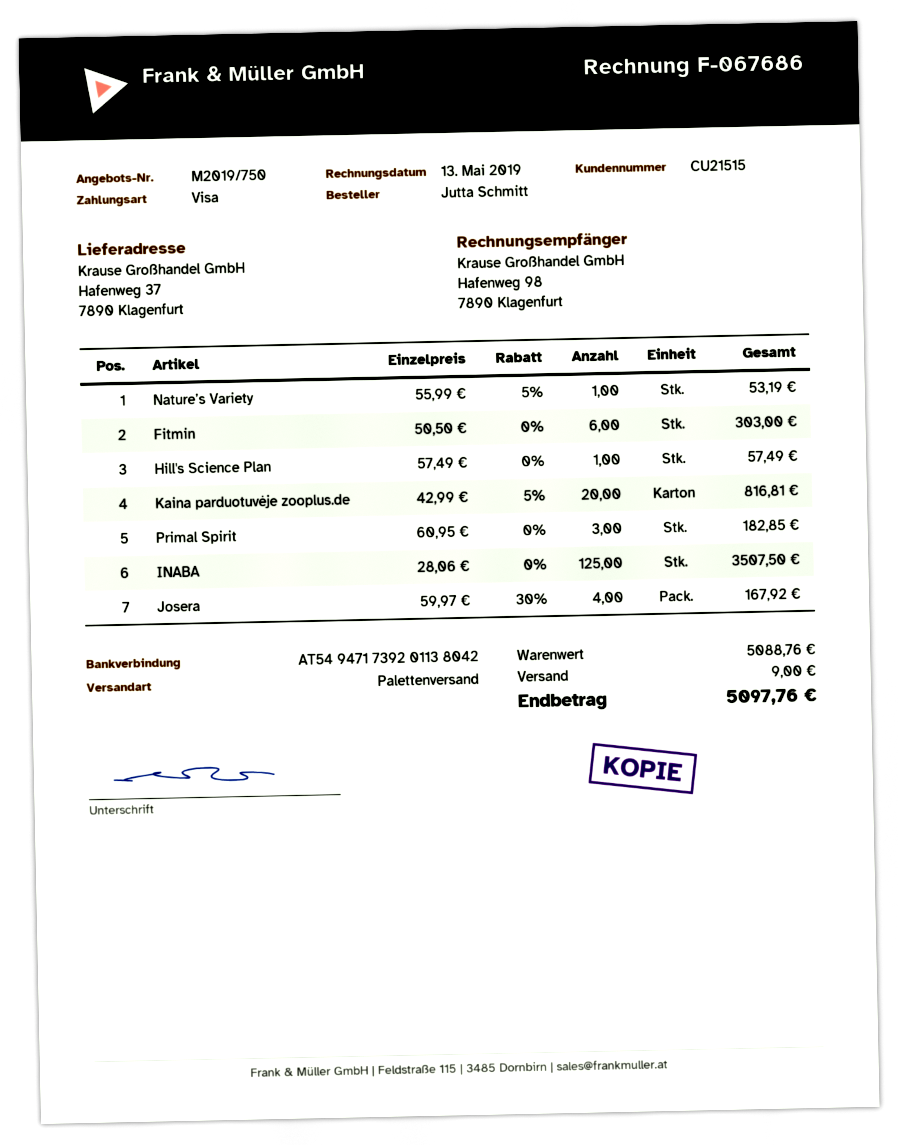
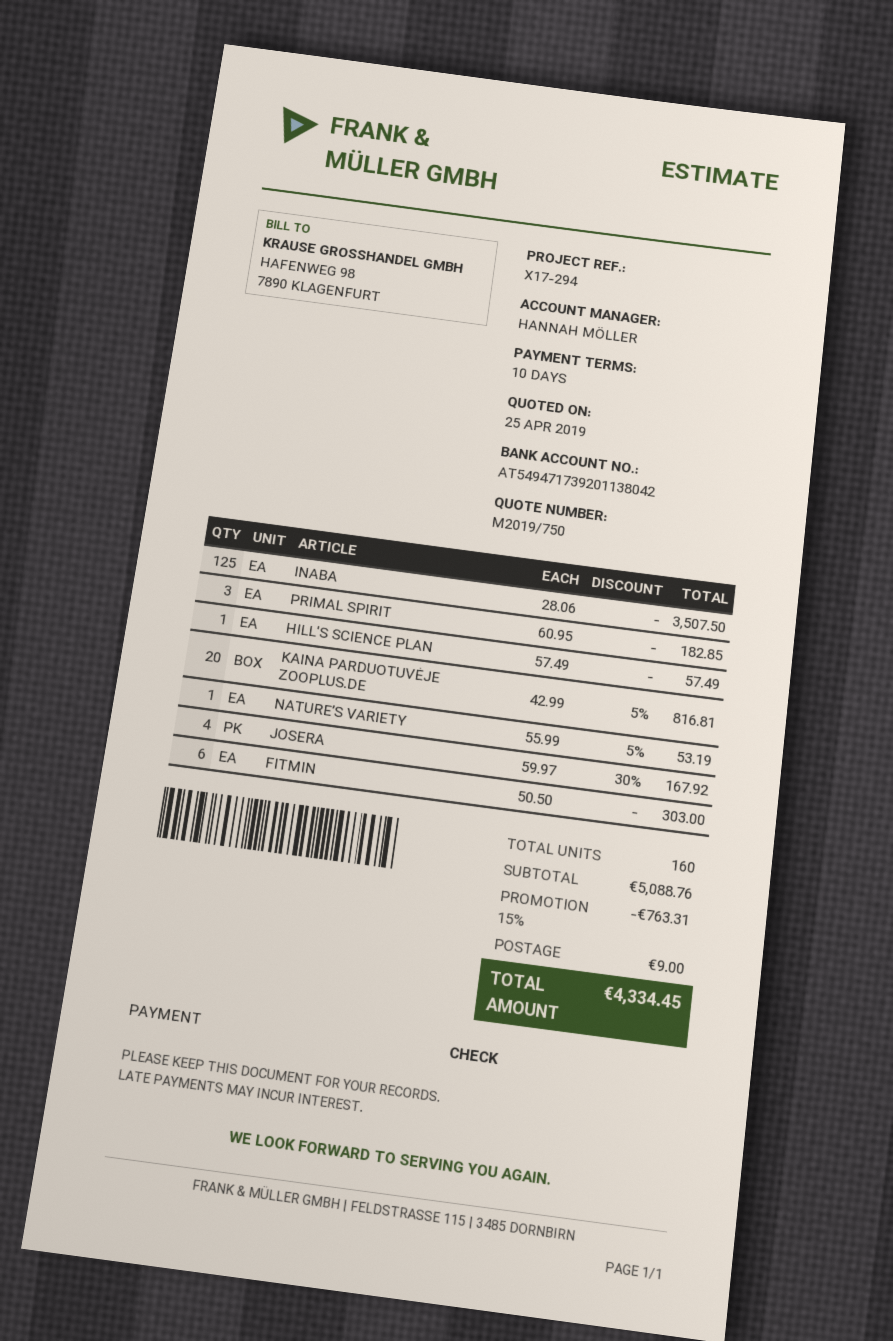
payment method: Visa -> cheque
discount: none -> 15% = 763.31
total: 5097.76 -> 4334.45

